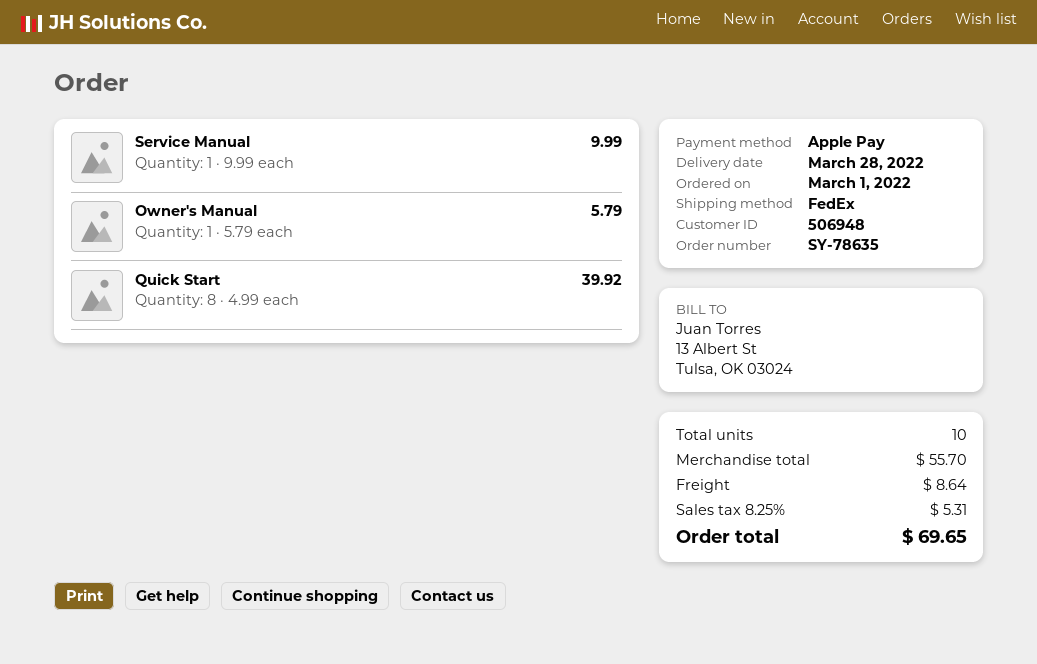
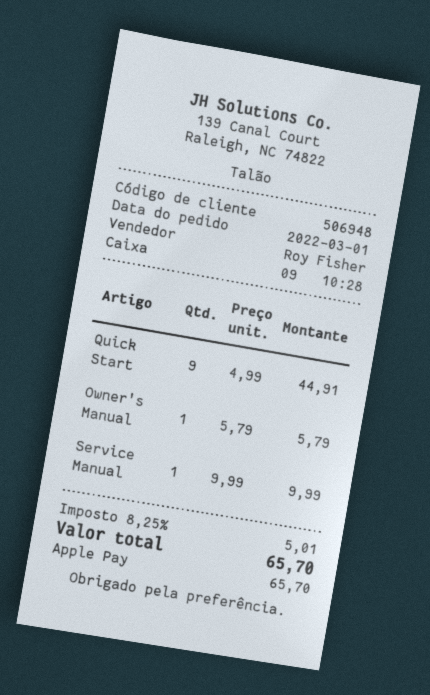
Quick Start: 8 x 4.99 = 39.92 -> 9 x 4.99 = 44.91
shipping: 8.64 -> none
tax: 8.25% = 5.31 -> 8.25% = 5.01
total: 69.65 -> 65.70

